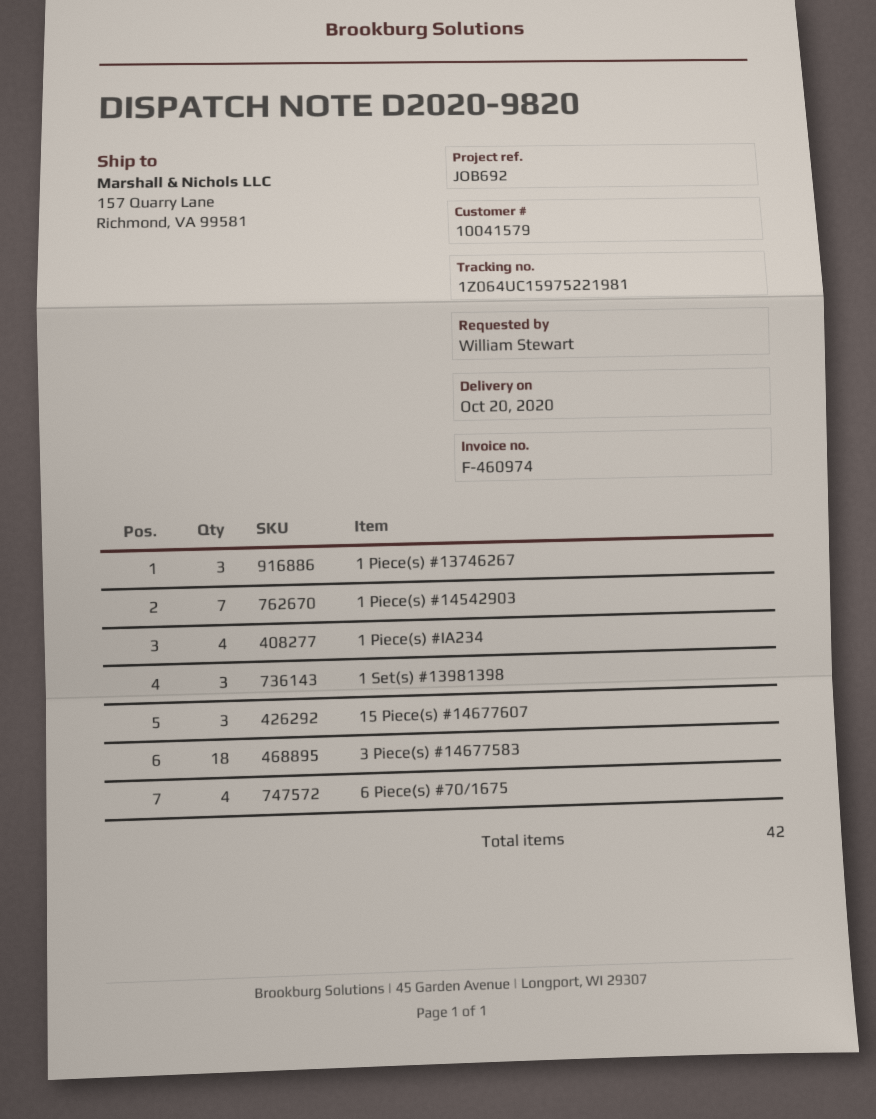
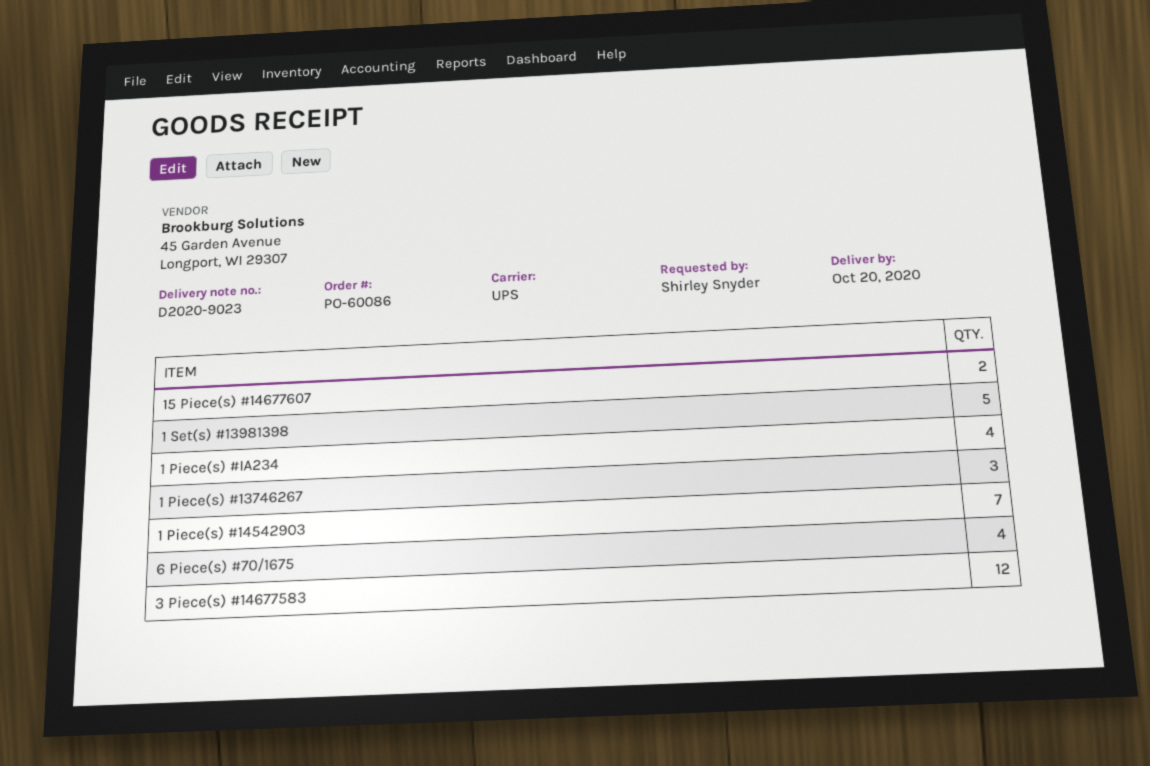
delivery note number: D2020-9820 -> D2020-9023
ordered by: William Stewart -> Shirley Snyder
1 Set(s) #13981398: 3 -> 5
15 Piece(s) #14677607: 3 -> 2
3 Piece(s) #14677583: 18 -> 12

